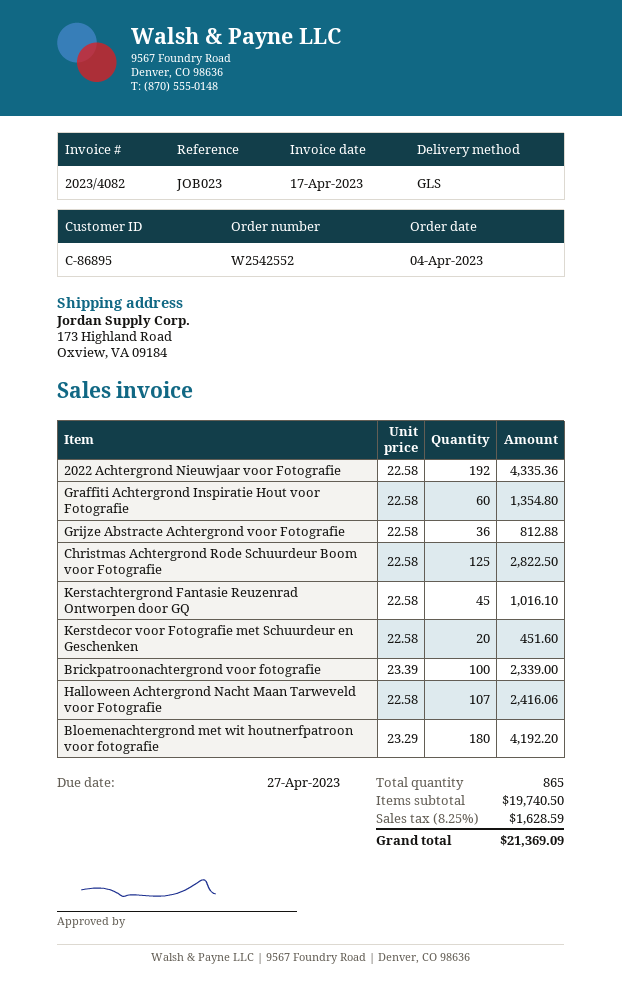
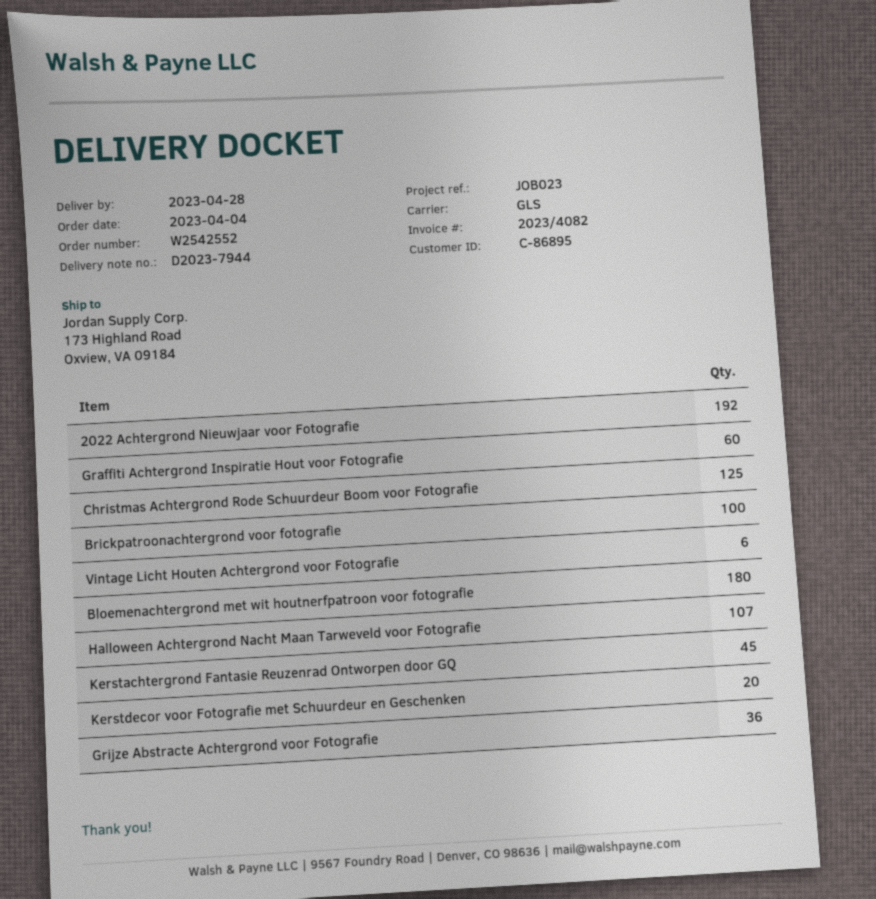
Vintage Licht Houten Achtergrond voor Fotografie: none -> 6

